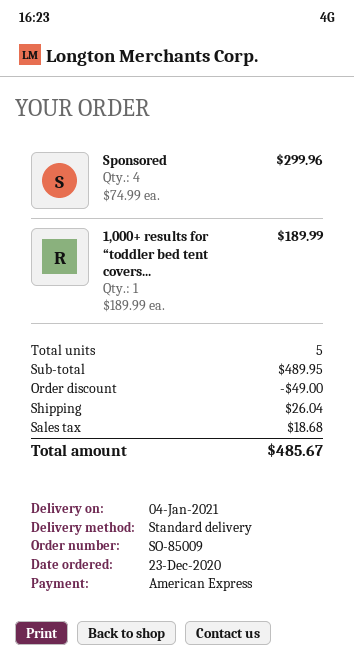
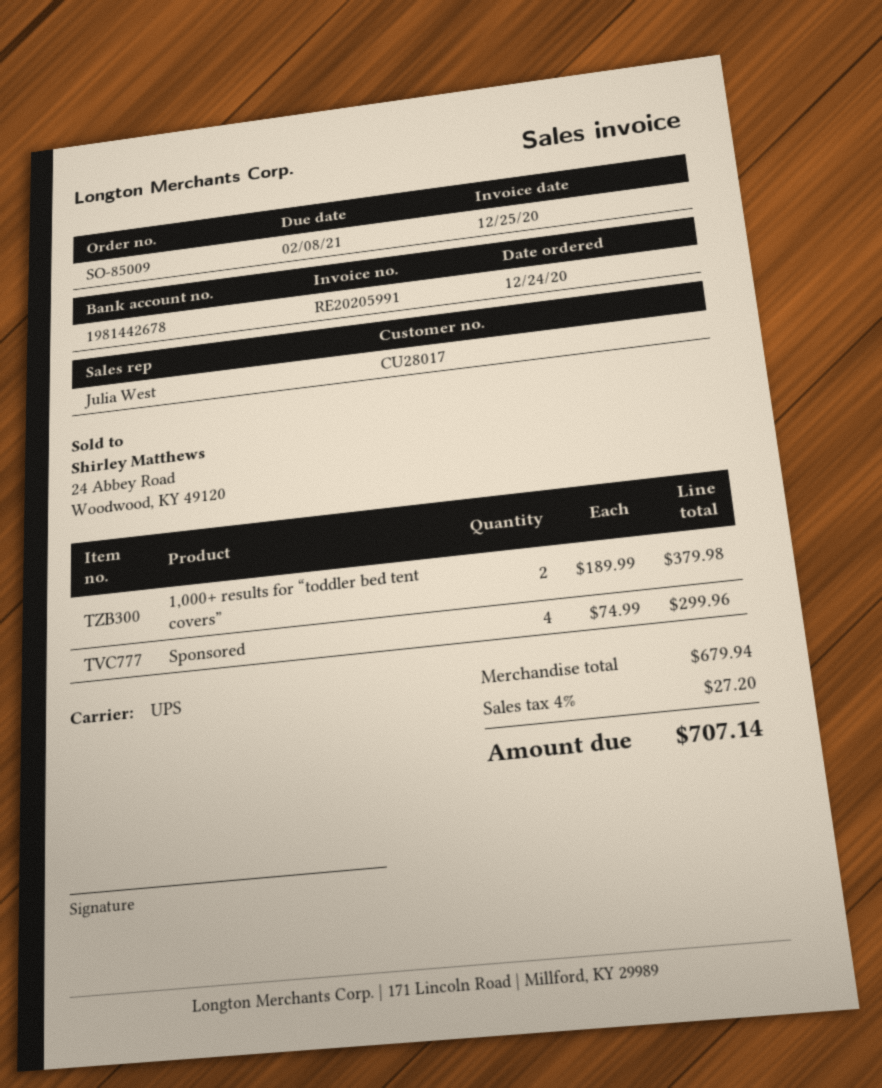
order date: 2020-12-23 -> 2020-12-24
shipping method: standard -> UPS
1,000+ results for “toddler bed tent covers...: 1 x 189.99 = 189.99 -> 2 x 189.99 = 379.98
subtotal: 489.95 -> 679.94
discount: 49.00 -> none
shipping: 26.04 -> none
tax: 18.68 -> 27.20
total: 485.67 -> 707.14

